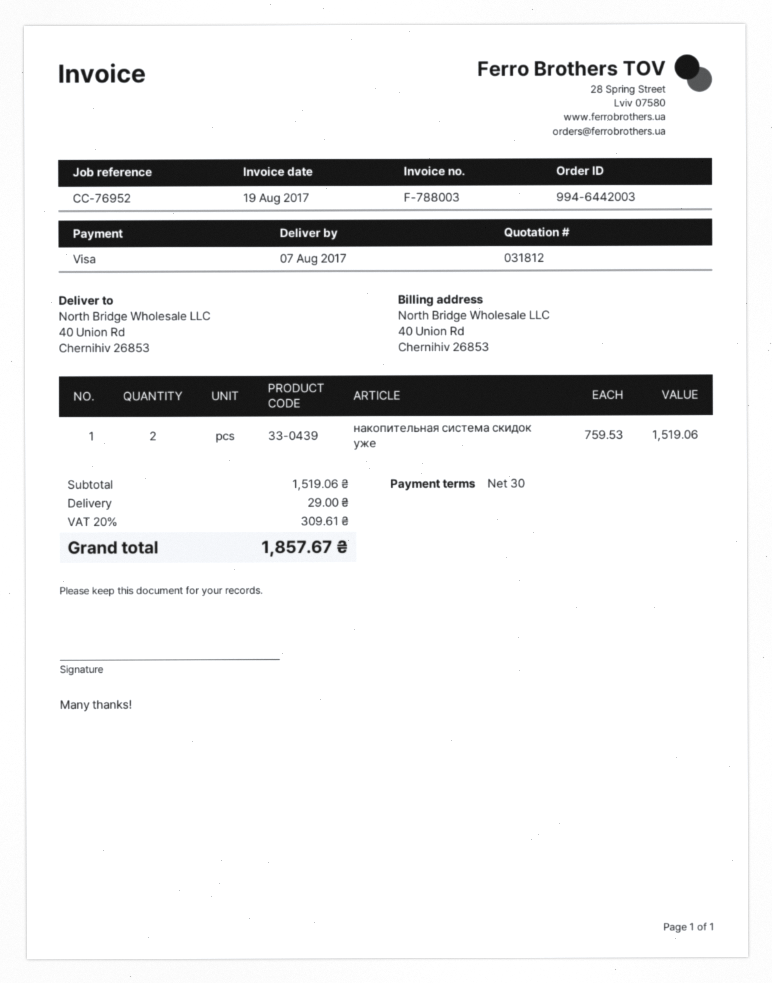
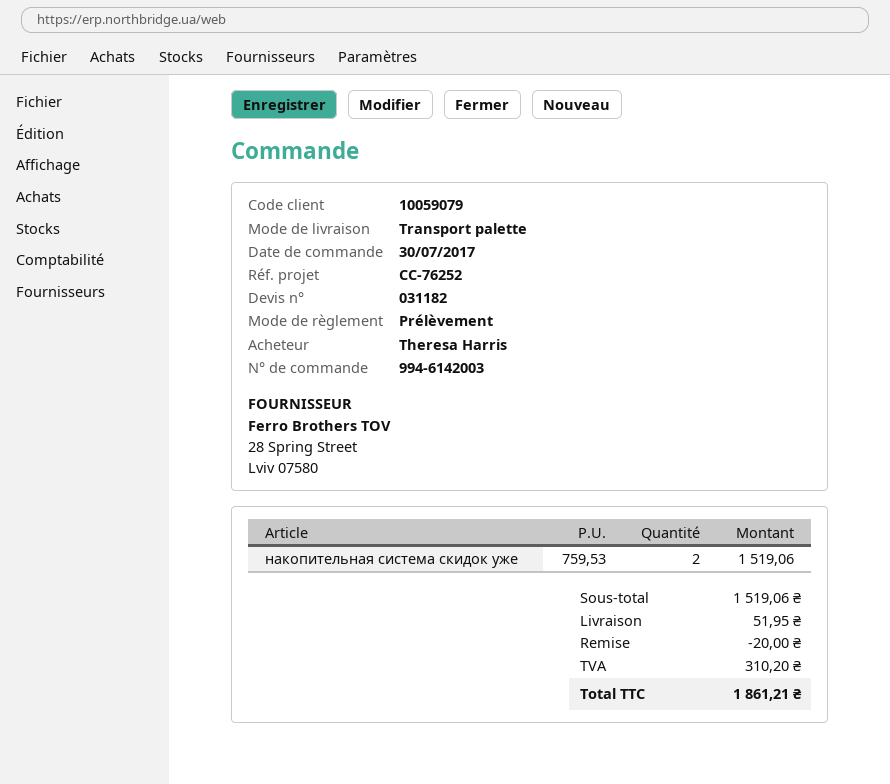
quote number: 031812 -> 031182
order number: 994-6442003 -> 994-6142003
reference: CC-76952 -> CC-76252
payment method: Visa -> direct debit
discount: none -> 20.00
shipping: 29.00 -> 51.95
tax: 309.61 -> 310.20
total: 1857.67 -> 1861.21

